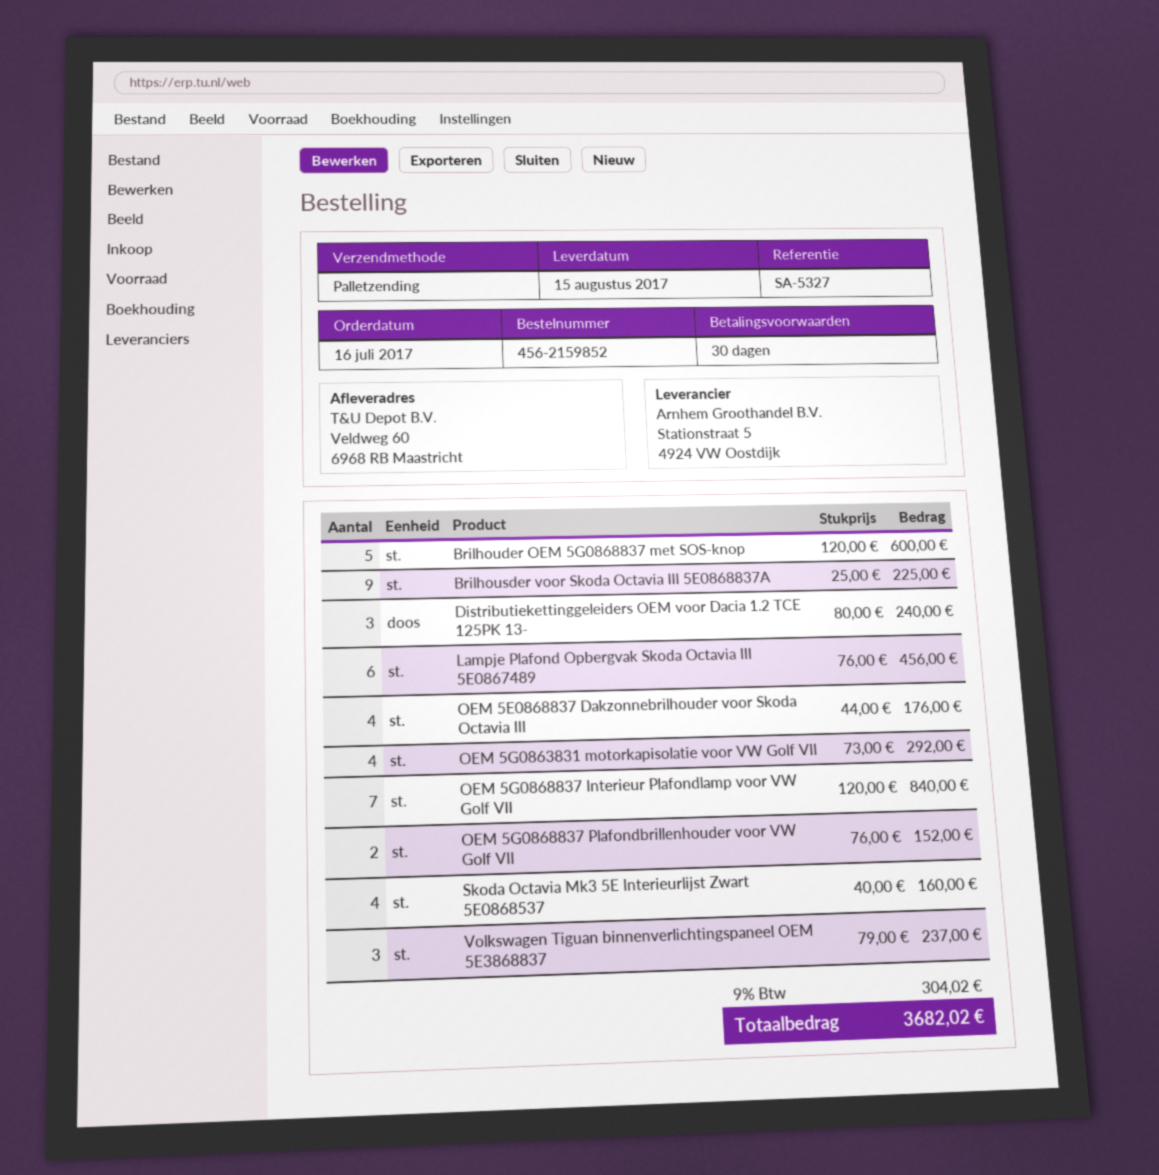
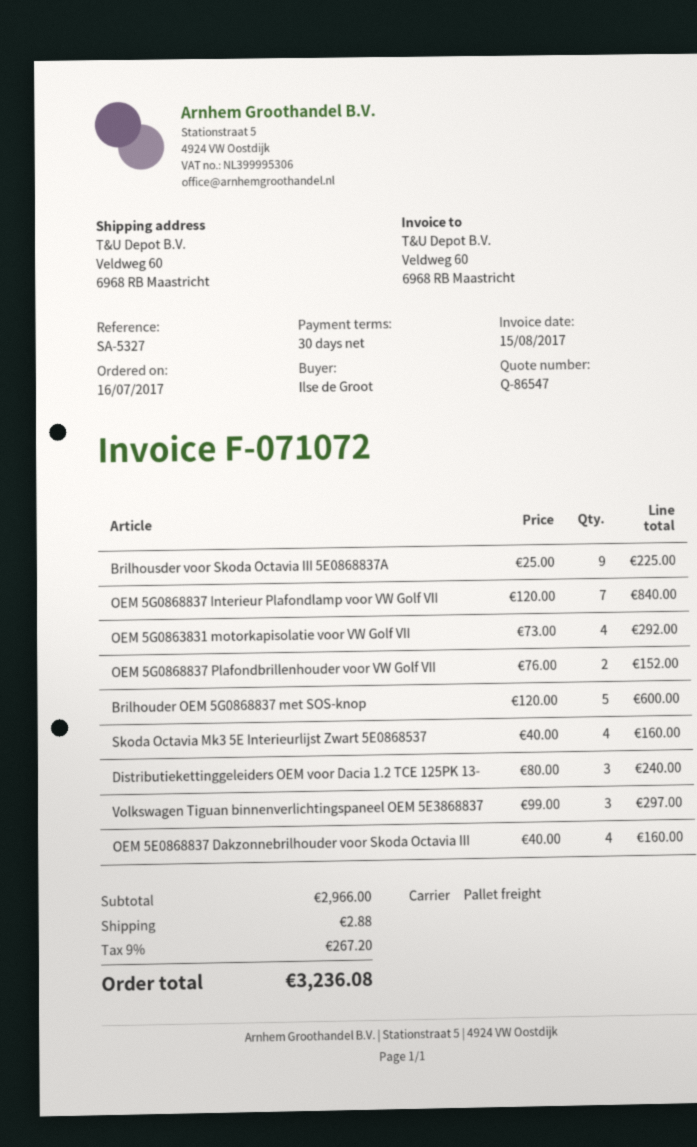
Lampje Plafond Opbergvak Skoda Octavia III 5E0867489: 6 x 76.00 = 456.00 -> none
OEM 5E0868837 Dakzonnebrilhouder voor Skoda Octavia III: 4 x 44.00 = 176.00 -> 4 x 40.00 = 160.00
Volkswagen Tiguan binnenverlichtingspaneel OEM 5E3868837: 3 x 79.00 = 237.00 -> 3 x 99.00 = 297.00
shipping: none -> 2.88
tax: 9% = 304.02 -> 9% = 267.20
total: 3682.02 -> 3236.08

